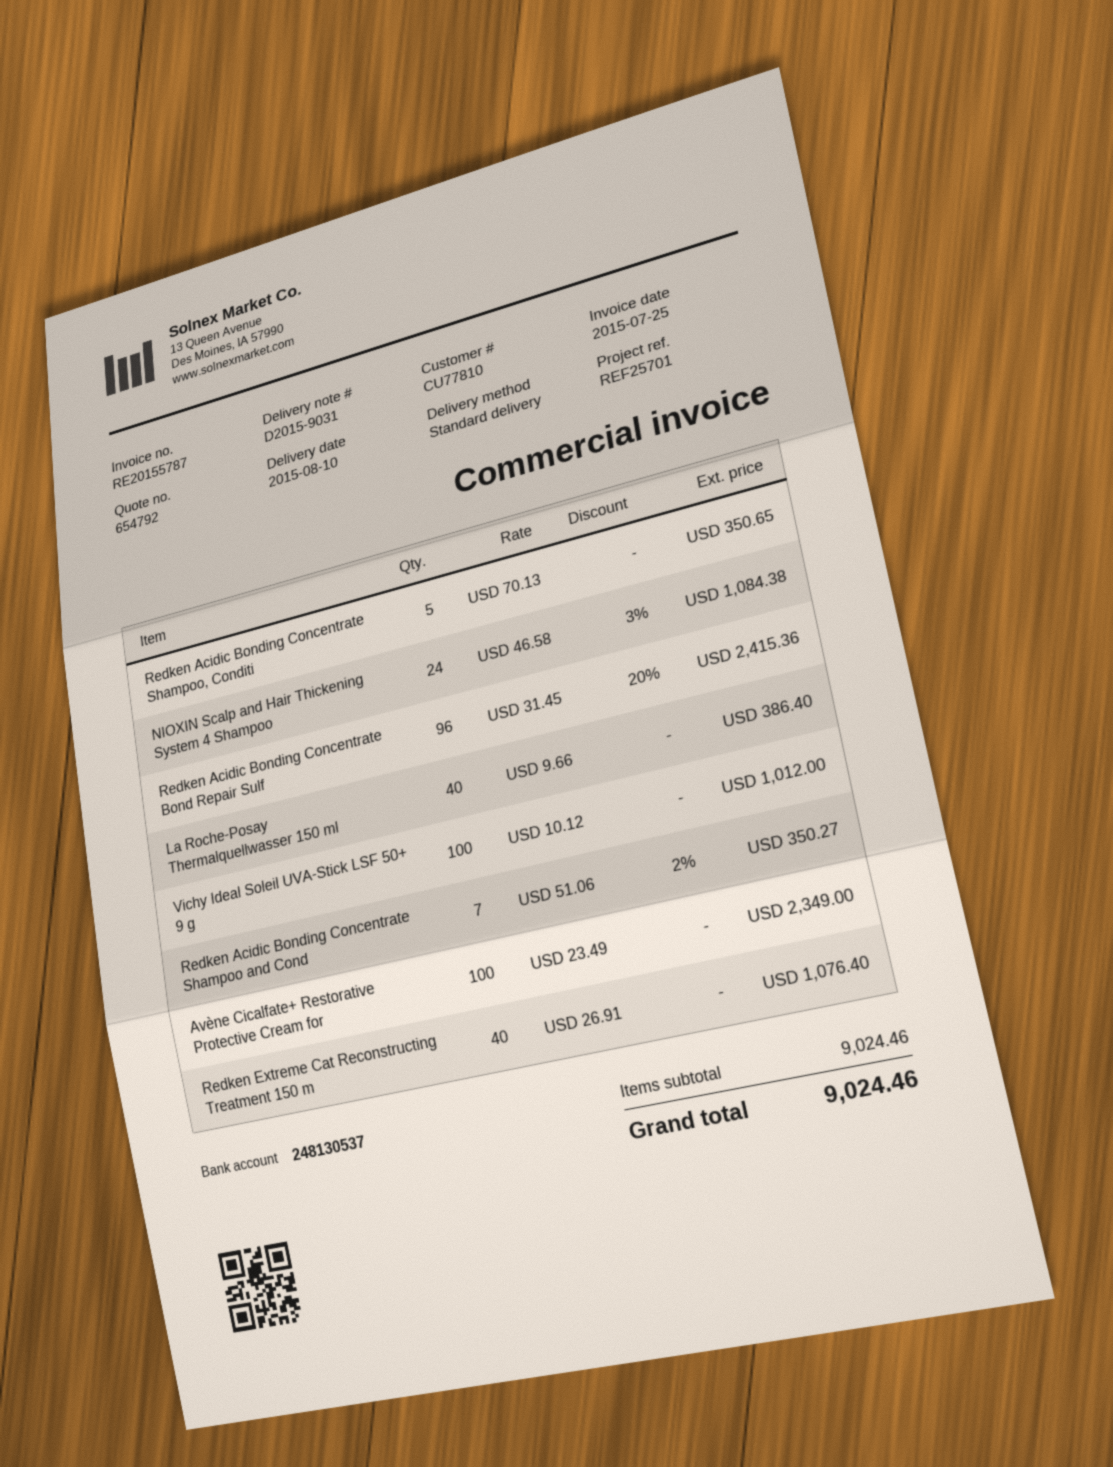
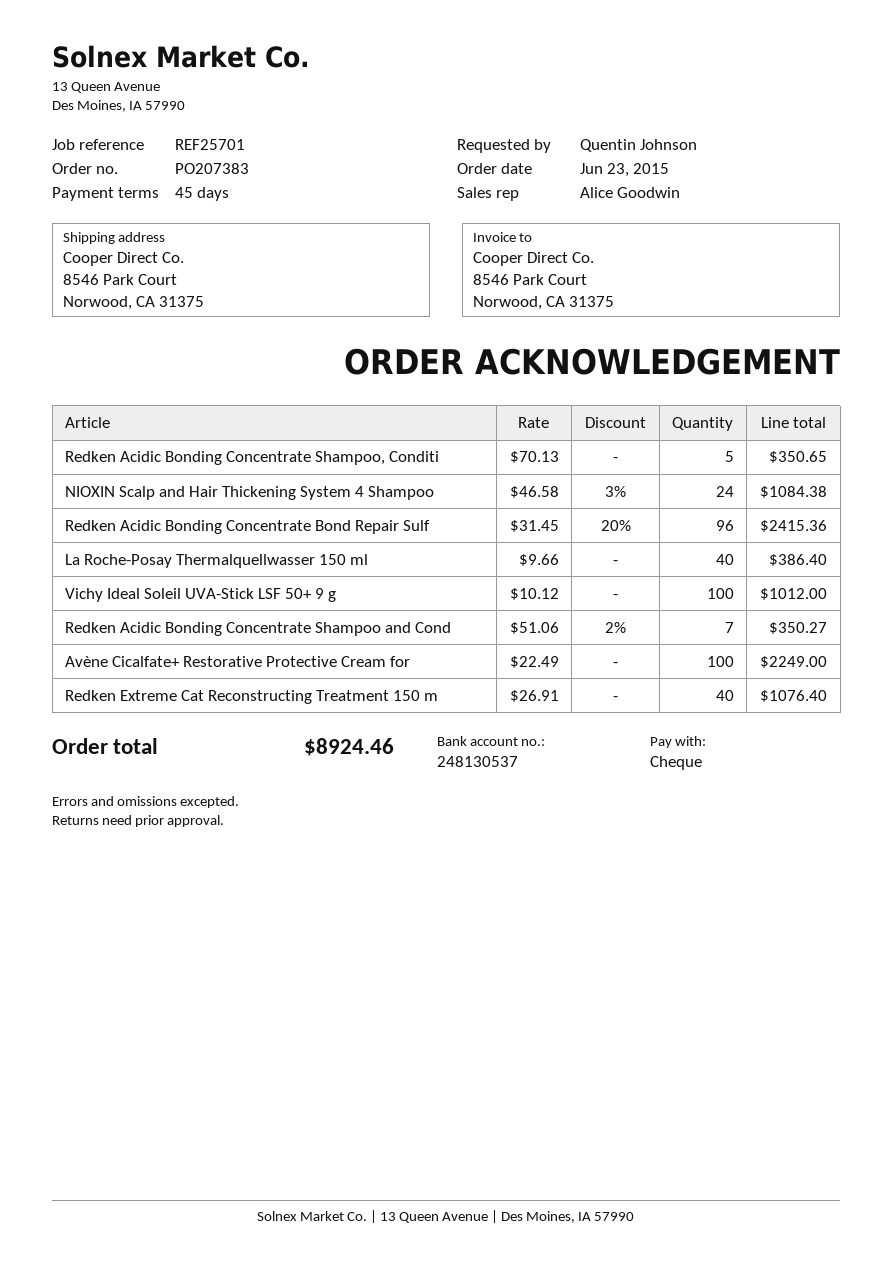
Avène Cicalfate+ Restorative Protective Cream for: 100 x 23.49 = 2349.00 -> 100 x 22.49 = 2249.00
total: 9024.46 -> 8924.46

